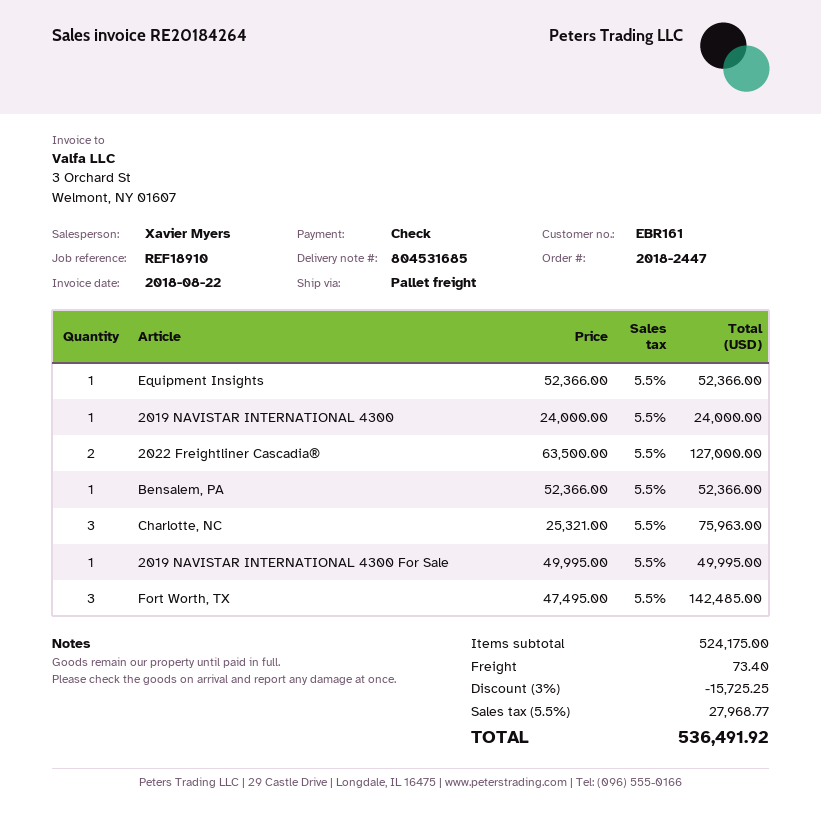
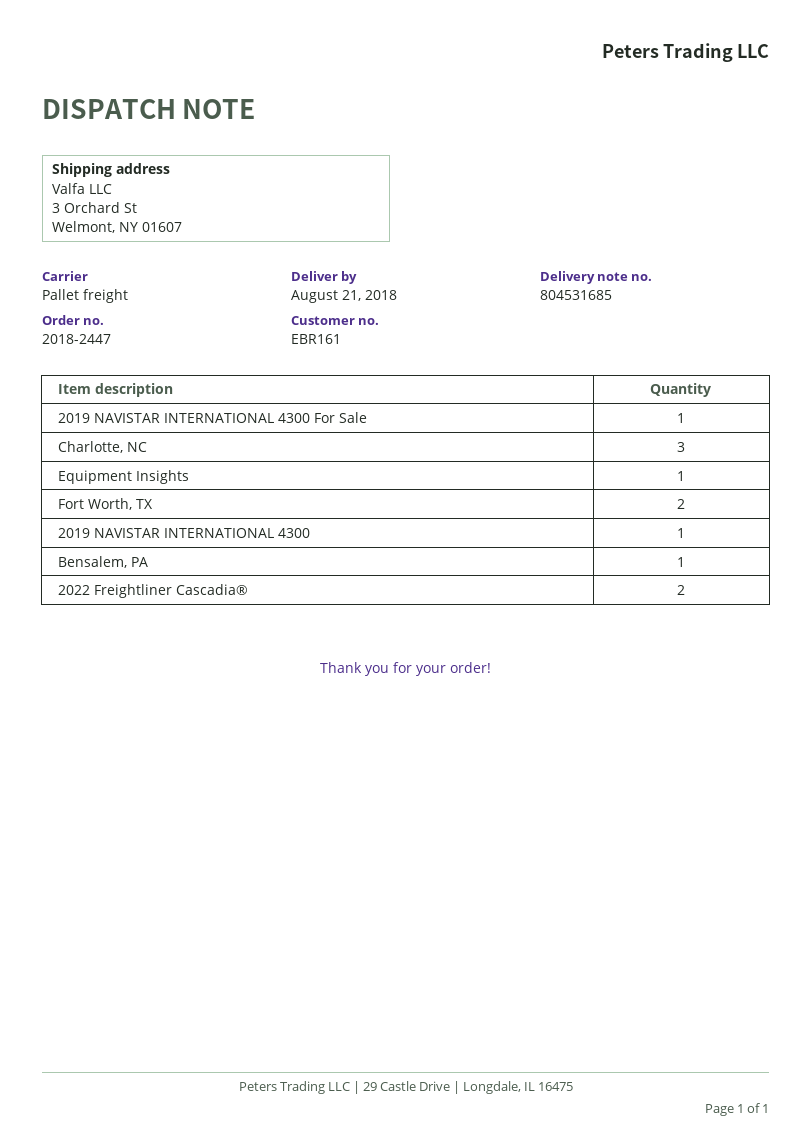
Fort Worth, TX: 3 -> 2

